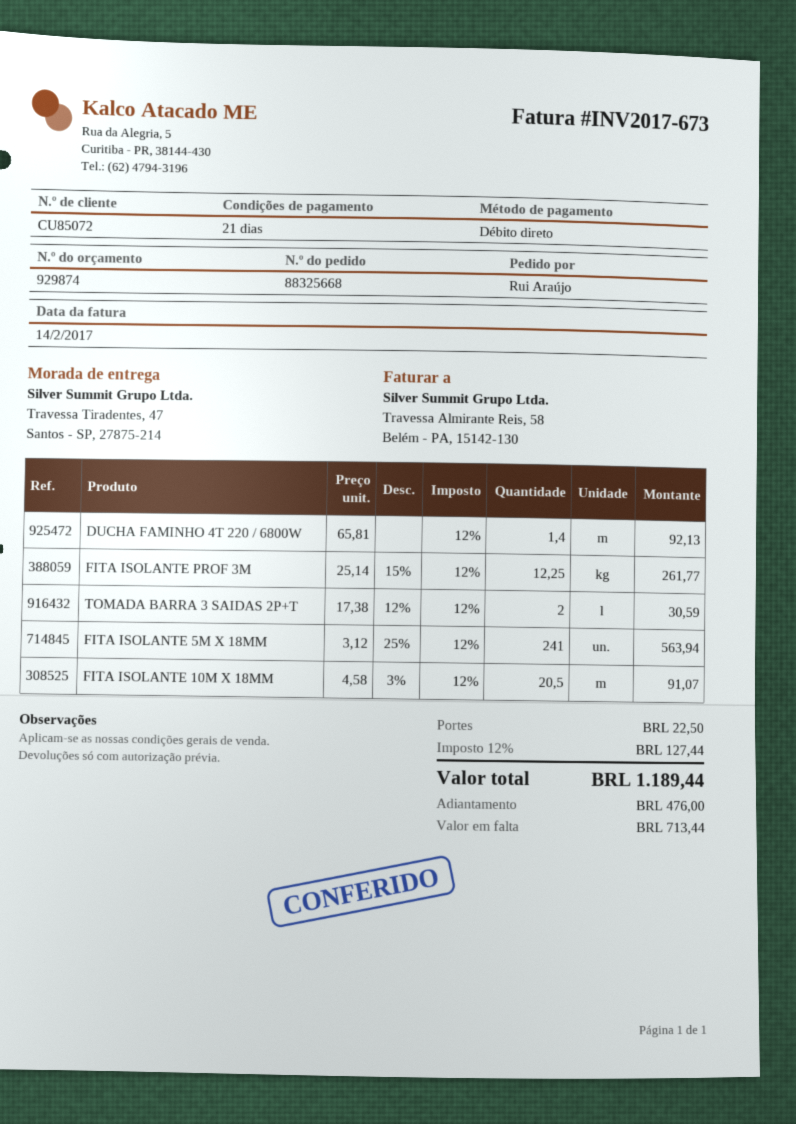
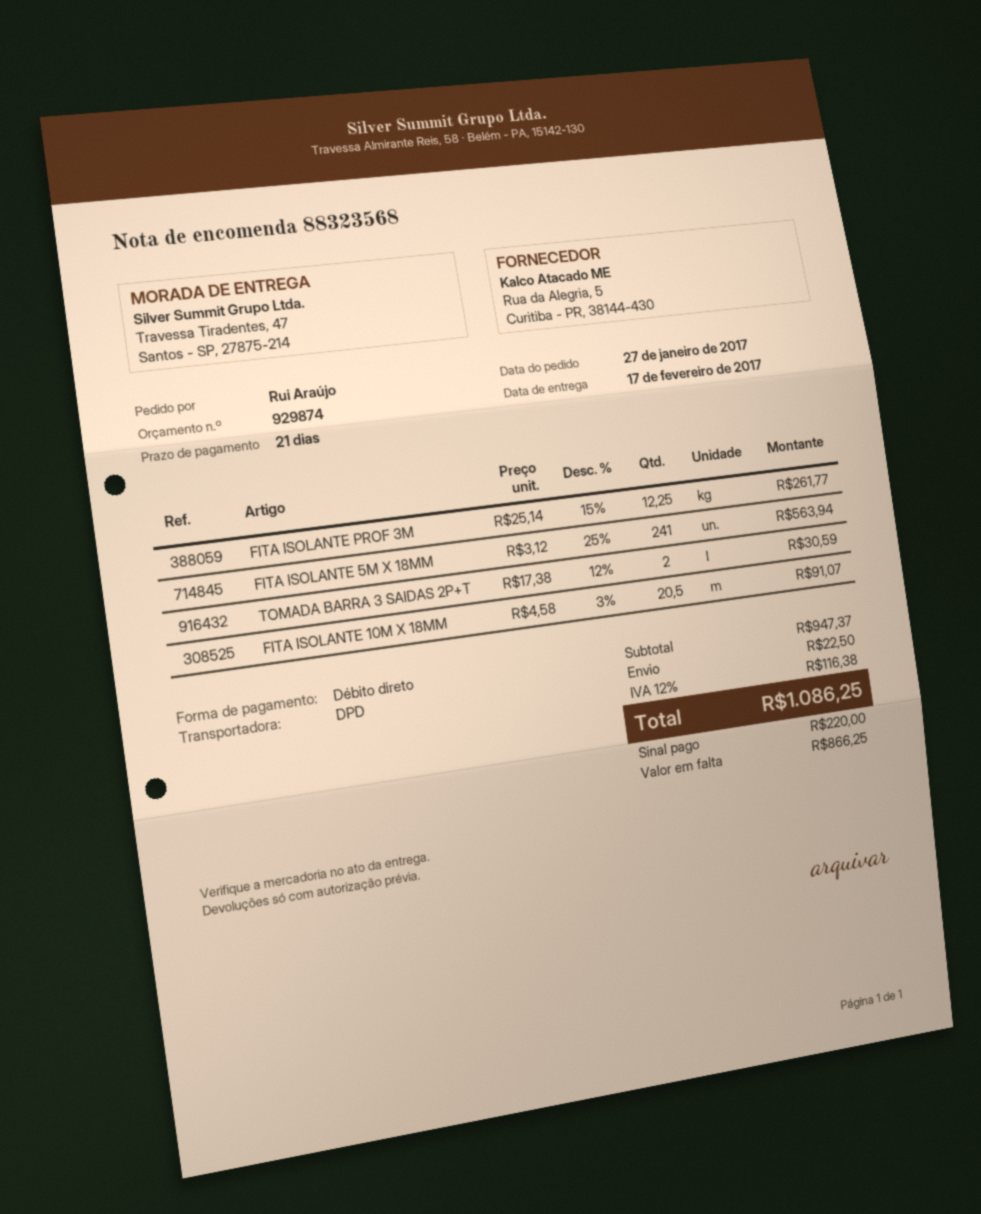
order number: 88325668 -> 88323568
DUCHA FAMINHO 4T 220 / 6800W: 1.4 x 65.81 = 92.13 -> none
tax: 12% = 127.44 -> 12% = 116.38
total: 1189.44 -> 1086.25
deposit: 476.00 -> 220.00
balance: 713.44 -> 866.25

